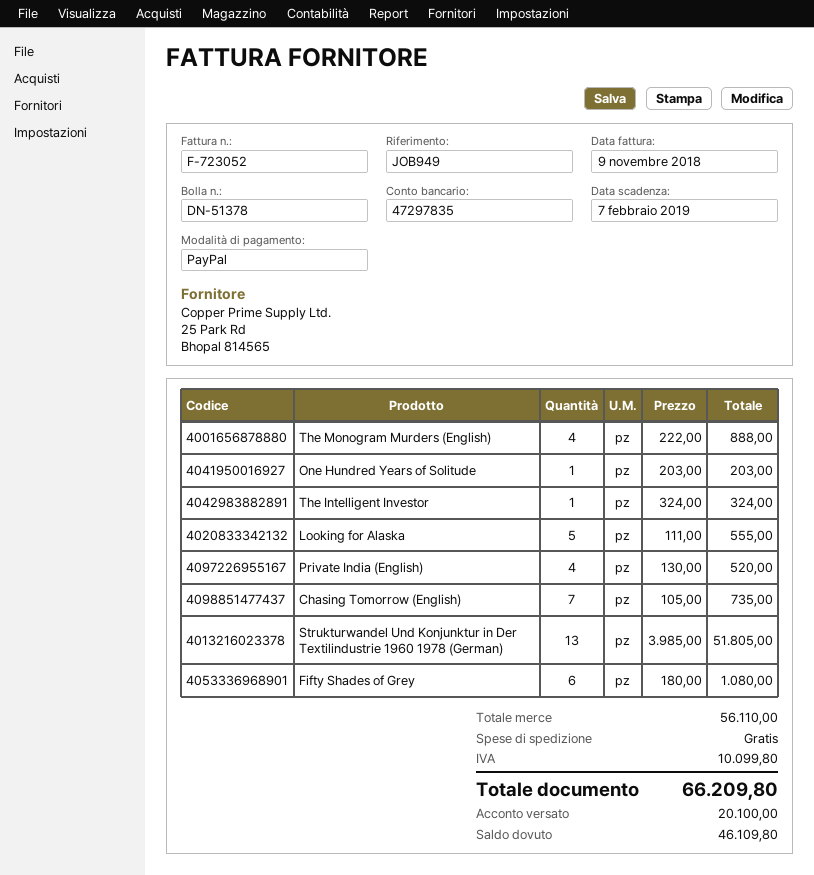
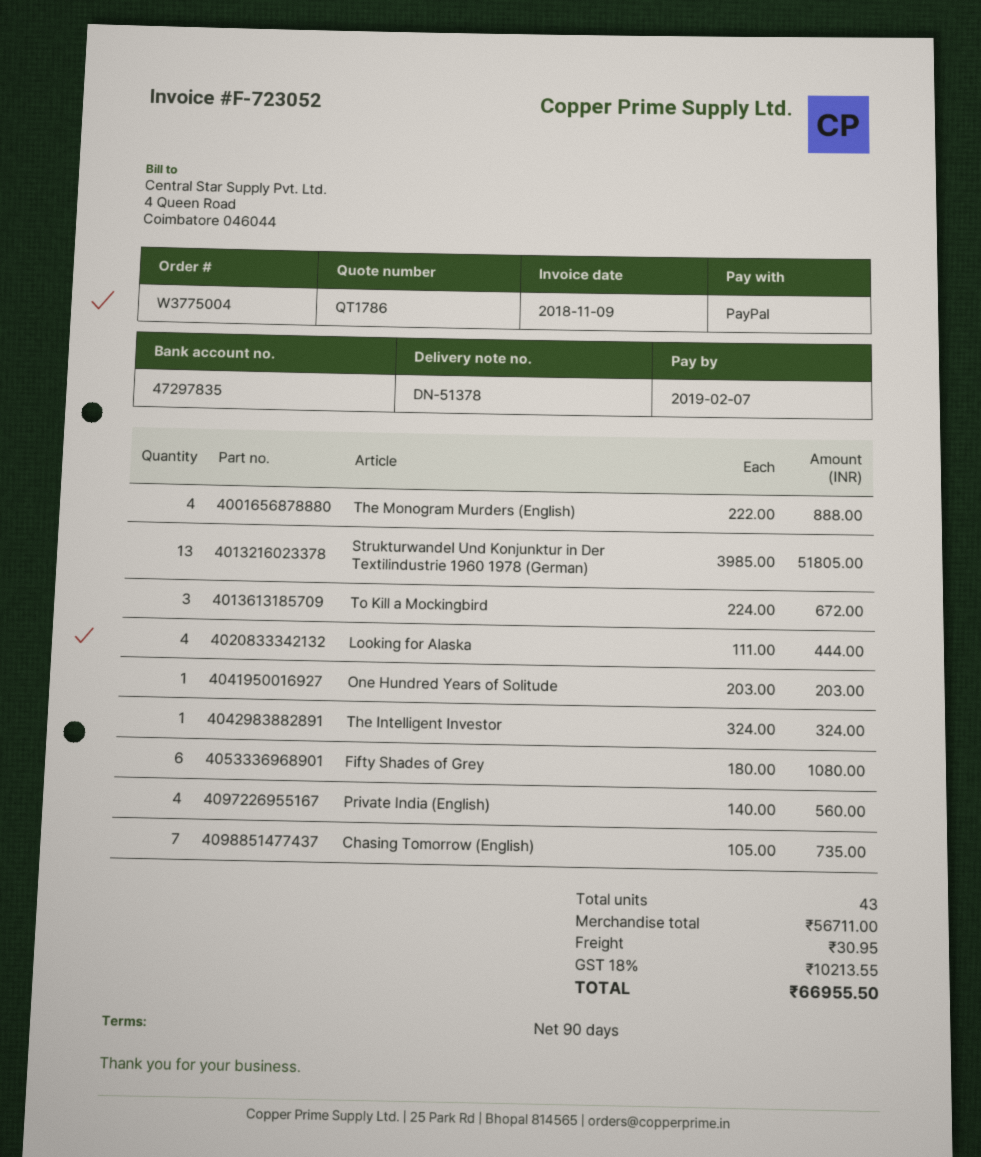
Looking for Alaska: 5 x 111.00 = 555.00 -> 4 x 111.00 = 444.00
Private India (English): 4 x 130.00 = 520.00 -> 4 x 140.00 = 560.00
To Kill a Mockingbird: none -> 3 x 224.00 = 672.00
subtotal: 56110.00 -> 56711.00
shipping: 0.00 -> 30.95
tax: 10099.80 -> 10213.55
total: 66209.80 -> 66955.50

